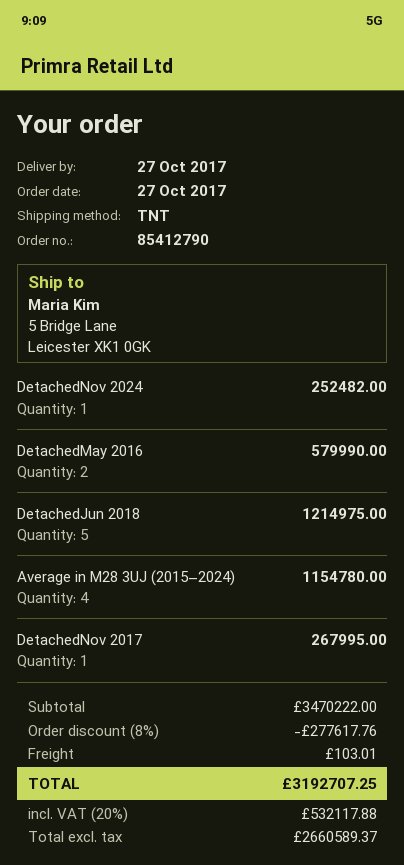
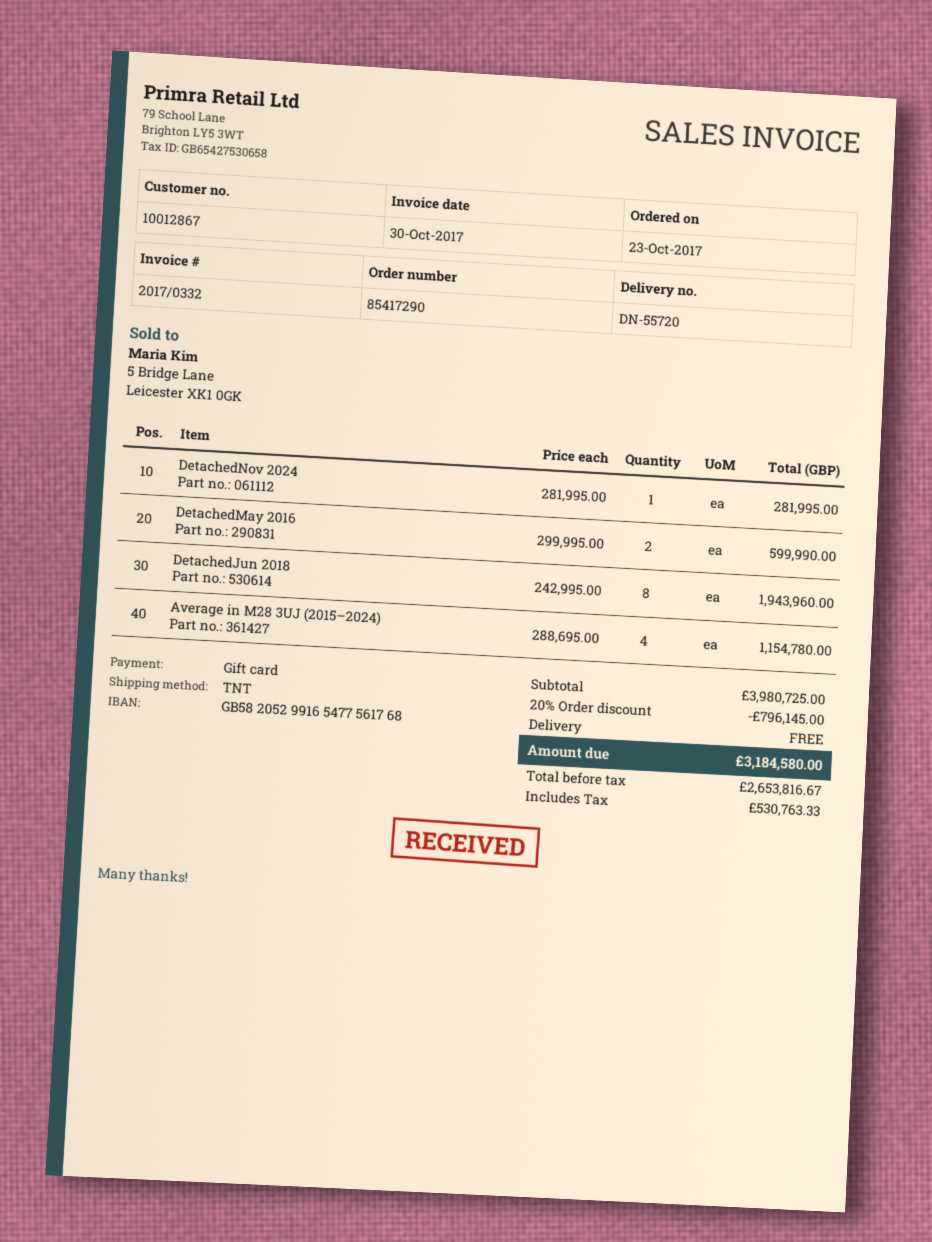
order number: 85412790 -> 85417290
order date: 2017-10-27 -> 2017-10-23
DetachedNov 2024: 1 for 252482.00 -> 1 for 281995.00
DetachedMay 2016: 2 for 579990.00 -> 2 for 599990.00
DetachedJun 2018: 5 for 1214975.00 -> 8 for 1943960.00
DetachedNov 2017: 1 for 267995.00 -> none
subtotal: 3470222.00 -> 3980725.00
discount: 8% = 277617.76 -> 20% = 796145.00
shipping: 103.01 -> 0.00
net: 2660589.37 -> 2653816.67
tax: 532117.88 -> 530763.33
total: 3192707.25 -> 3184580.00

